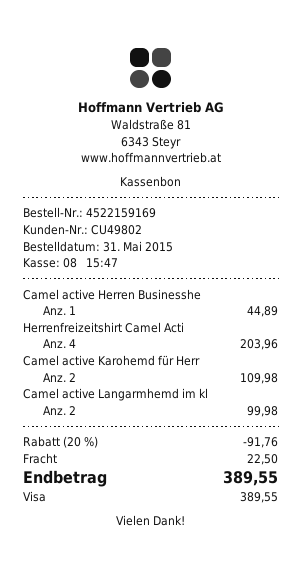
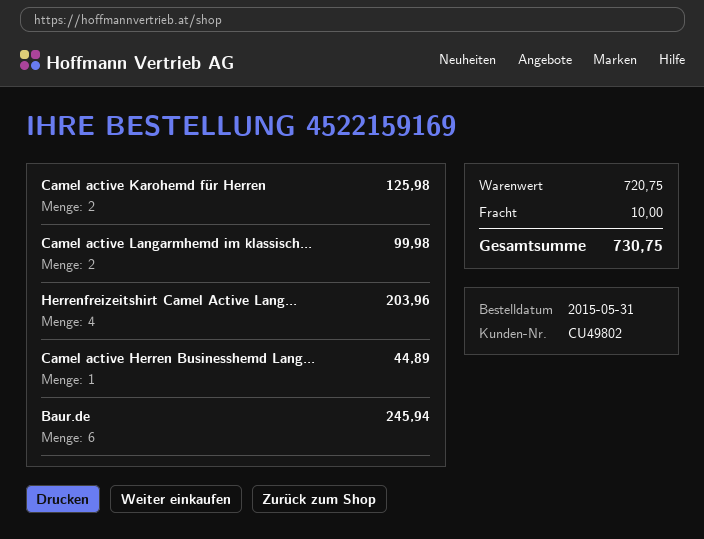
Camel active Karohemd für Herr: 2 for 109.98 -> 2 for 125.98
Baur.de: none -> 6 for 245.94
discount: 20% = 91.76 -> none
shipping: 22.50 -> 10.00
total: 389.55 -> 730.75

